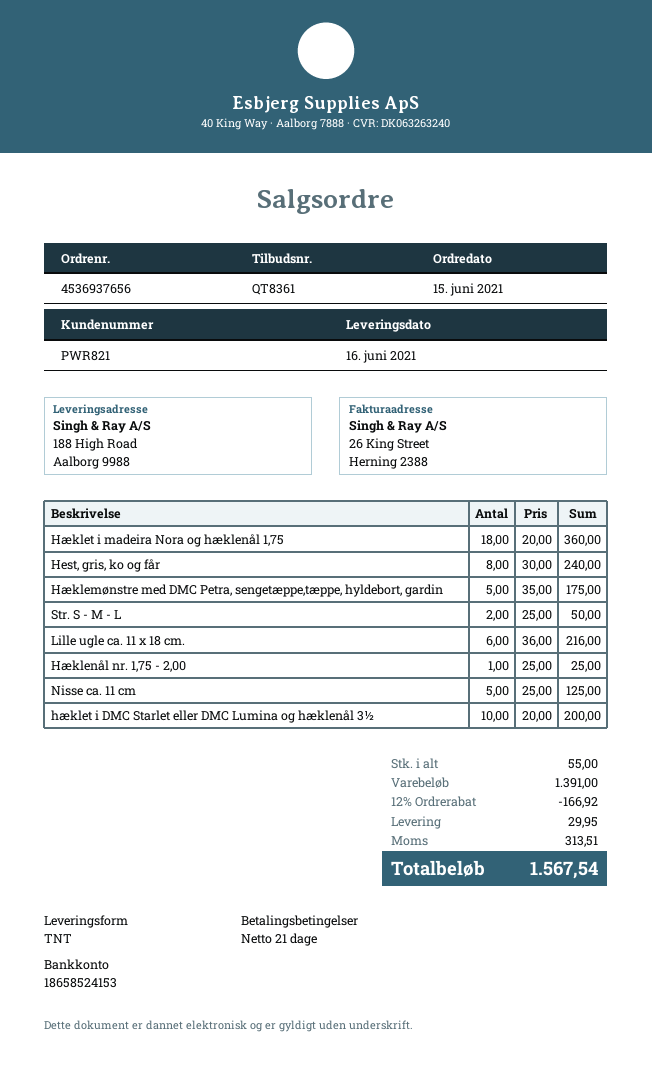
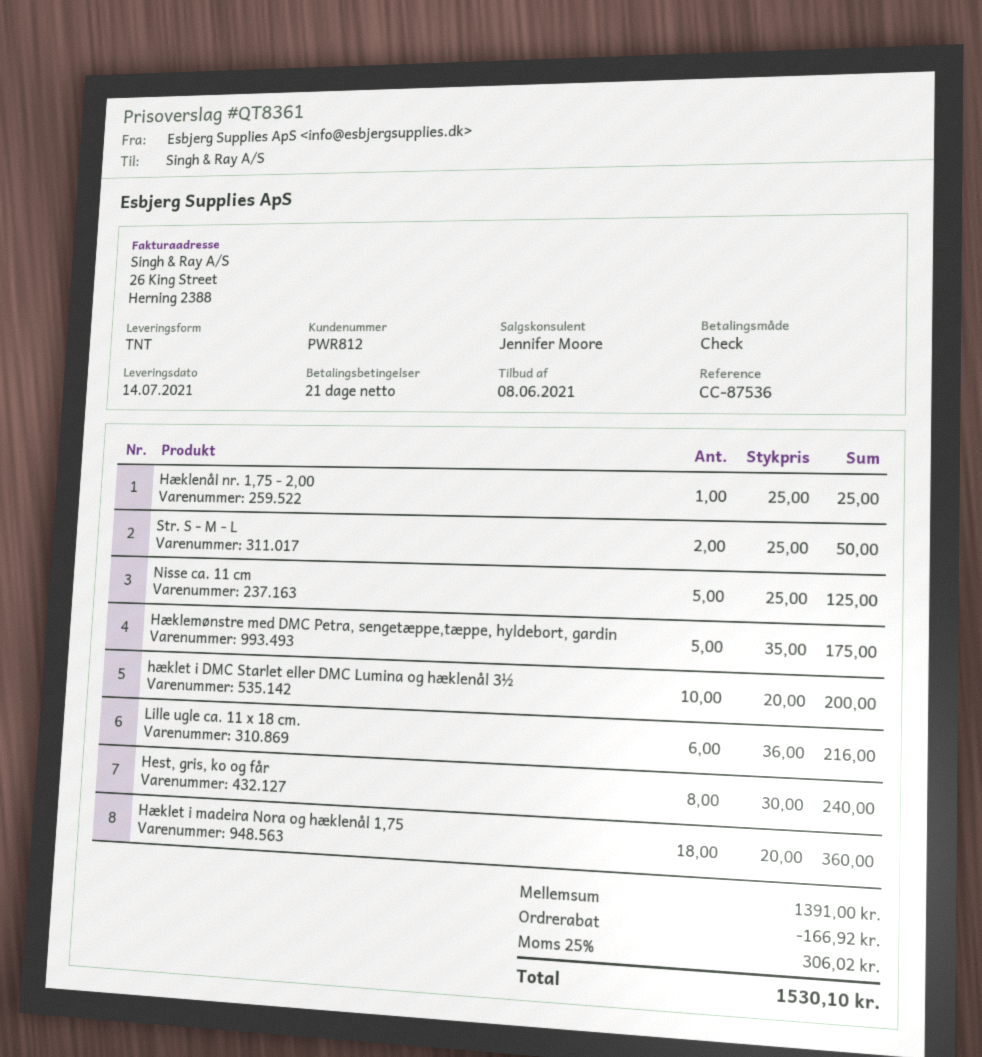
delivery date: 2021-06-16 -> 2021-07-14
customer number: PWR821 -> PWR812
shipping: 29.95 -> none
tax: 313.51 -> 306.02
total: 1567.54 -> 1530.10

